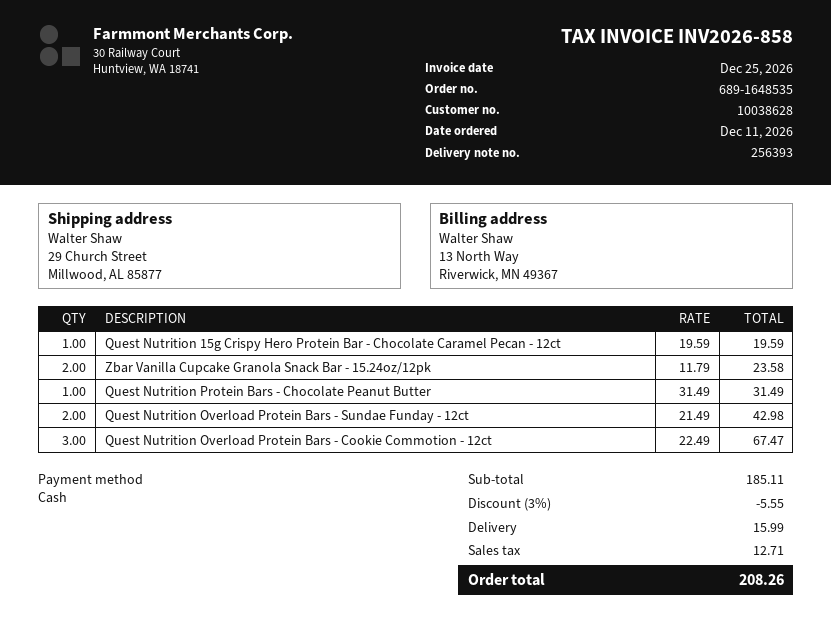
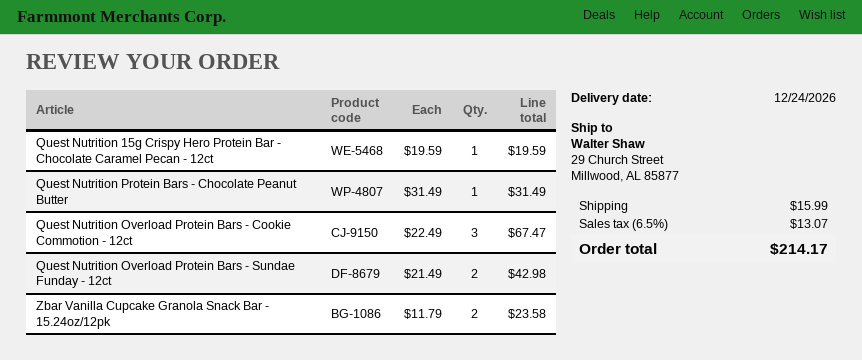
discount: 3% = 5.55 -> none
tax: 12.71 -> 13.07
total: 208.26 -> 214.17

